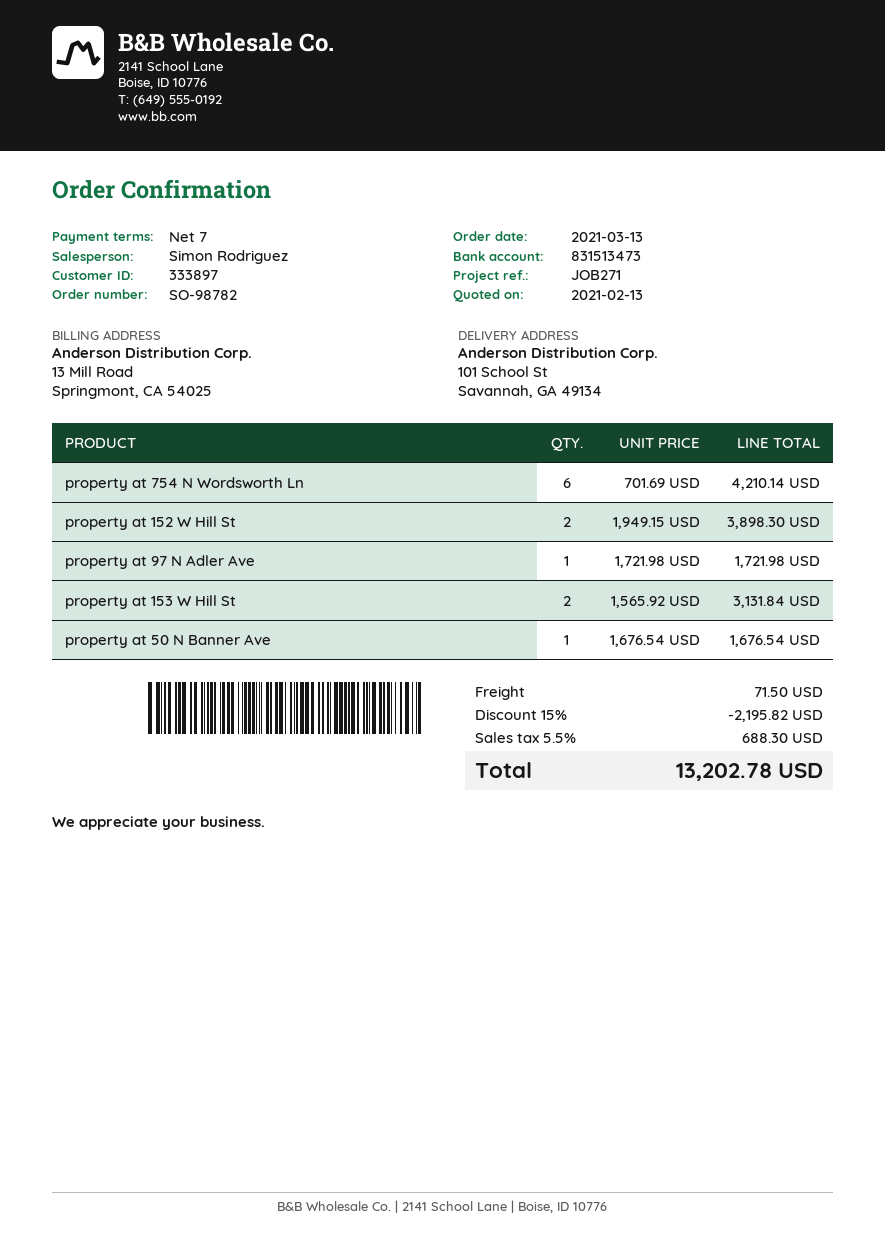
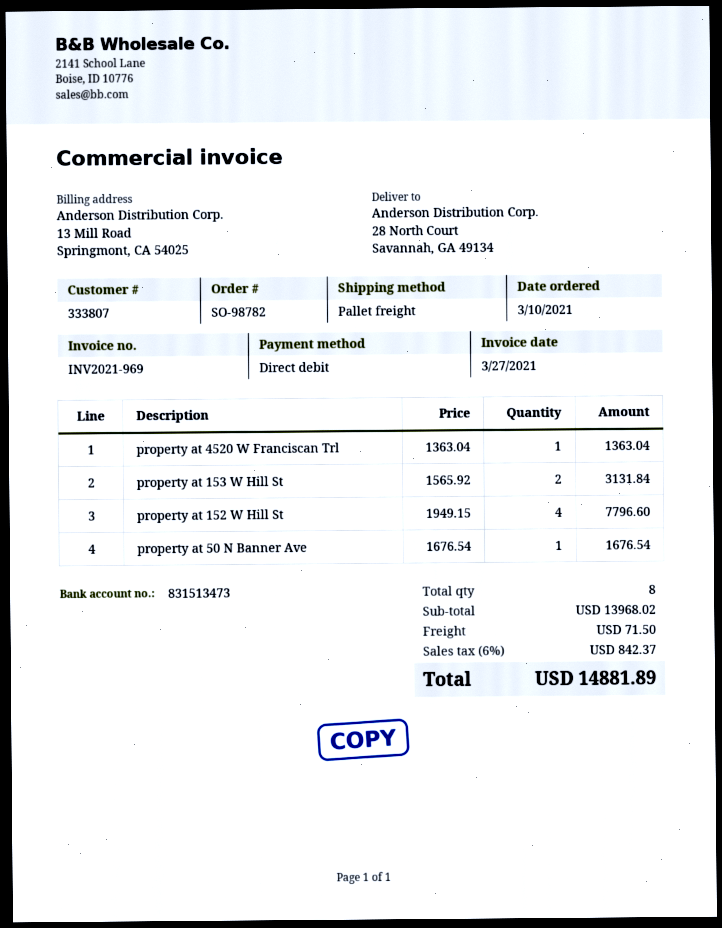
order date: 2021-03-13 -> 2021-03-10
customer number: 333897 -> 333807
ship to: 101 School St, Savannah, GA 49134 -> 28 North Court, Savannah, GA 49134
property at 754 N Wordsworth Ln: 6 x 701.69 = 4210.14 -> none
property at 152 W Hill St: 2 x 1949.15 = 3898.30 -> 4 x 1949.15 = 7796.60
property at 97 N Adler Ave: 1 x 1721.98 = 1721.98 -> none
property at 4520 W Franciscan Trl: none -> 1 x 1363.04 = 1363.04
discount: 15% = 2195.82 -> none
tax: 5.5% = 688.30 -> 6% = 842.37
total: 13202.78 -> 14881.89

